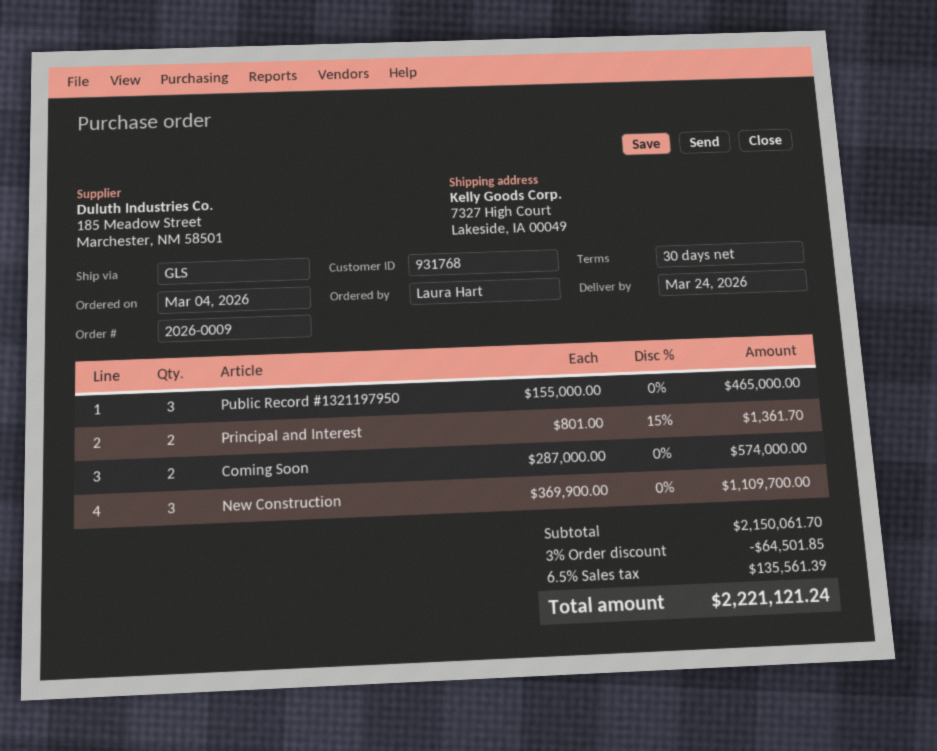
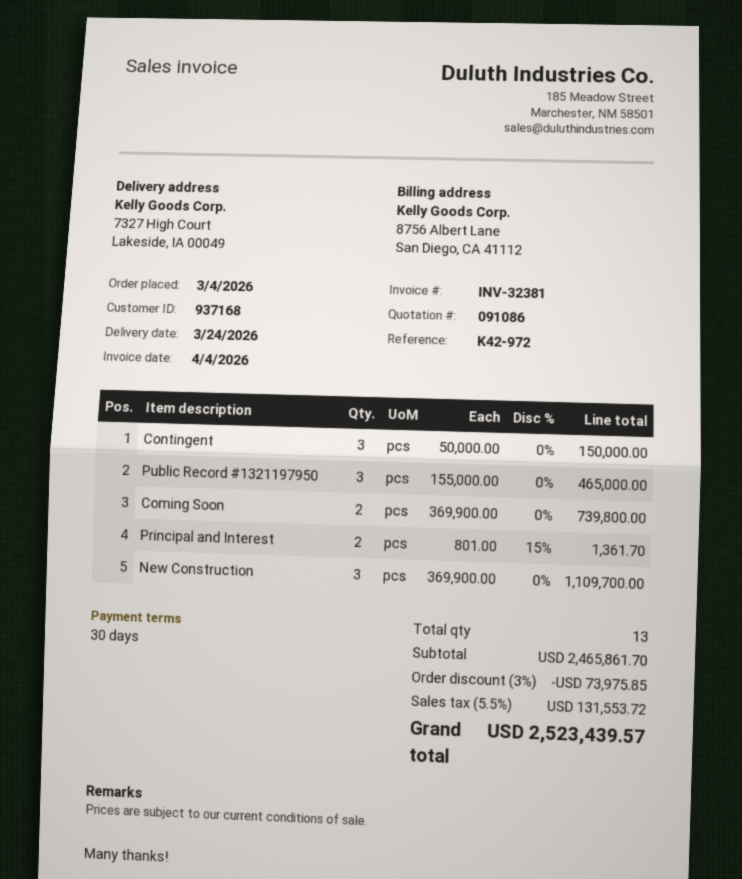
customer number: 931768 -> 937168
Coming Soon: 2 x 287000.00 = 574000.00 -> 2 x 369900.00 = 739800.00
Contingent: none -> 3 x 50000.00 = 150000.00
subtotal: 2150061.70 -> 2465861.70
discount: 3% = 64501.85 -> 3% = 73975.85
tax: 6.5% = 135561.39 -> 5.5% = 131553.72
total: 2221121.24 -> 2523439.57

